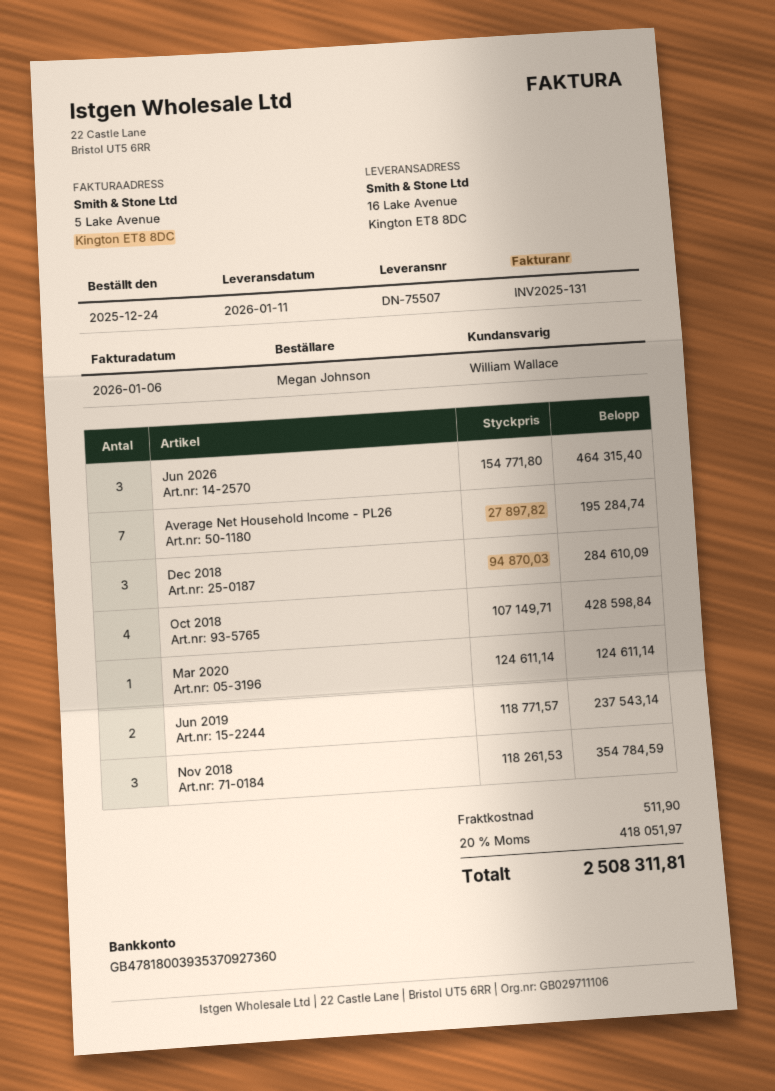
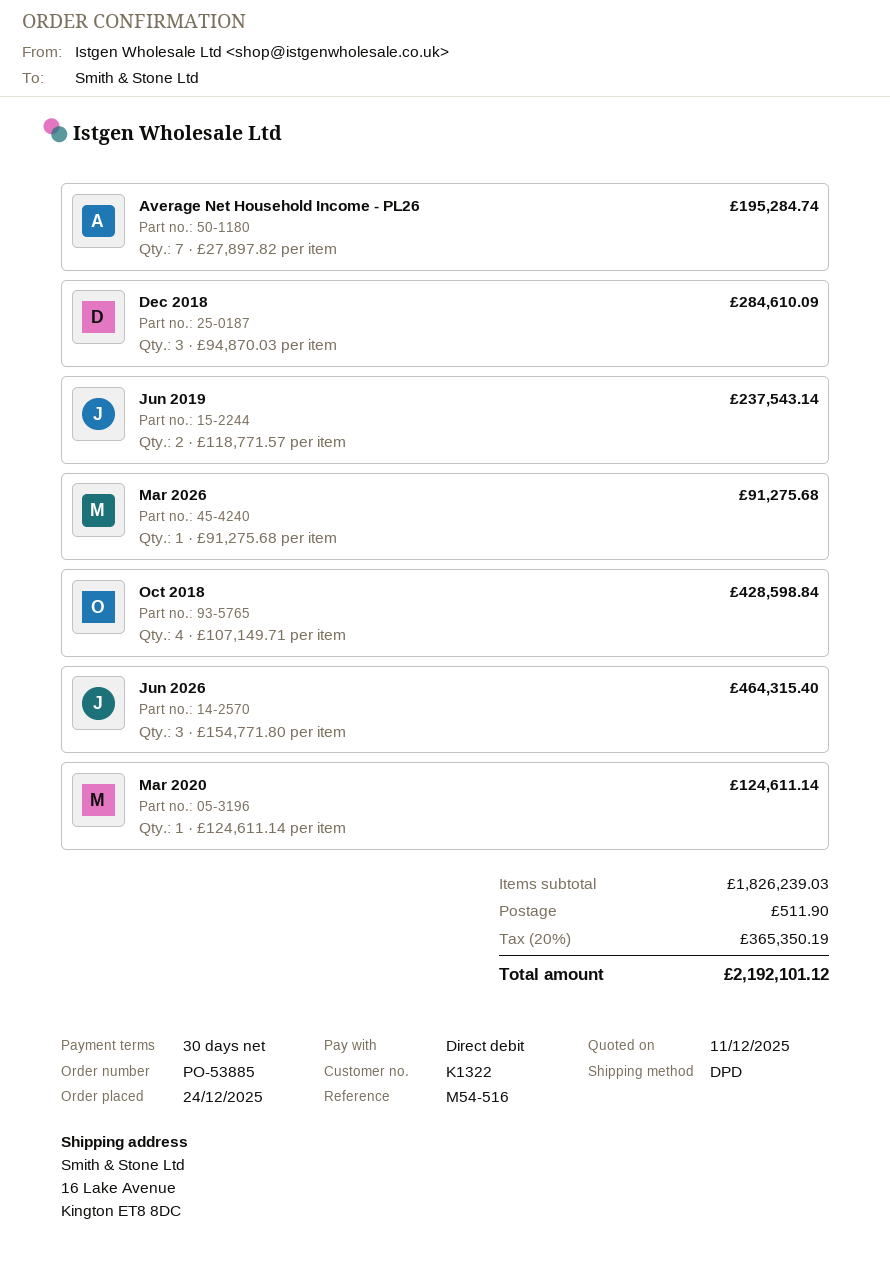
Nov 2018: 3 x 118261.53 = 354784.59 -> none
Mar 2026: none -> 1 x 91275.68 = 91275.68
tax: 20% = 418051.97 -> 20% = 365350.19
total: 2508311.81 -> 2192101.12

